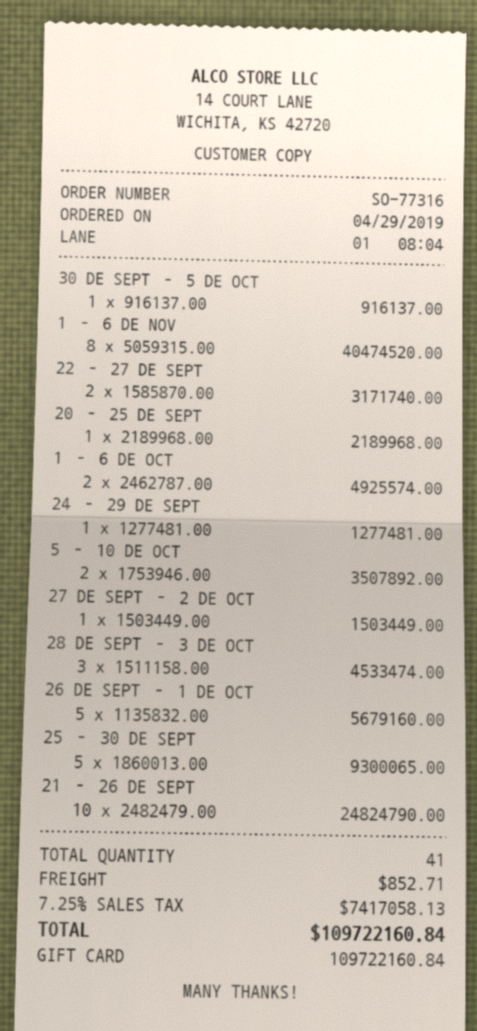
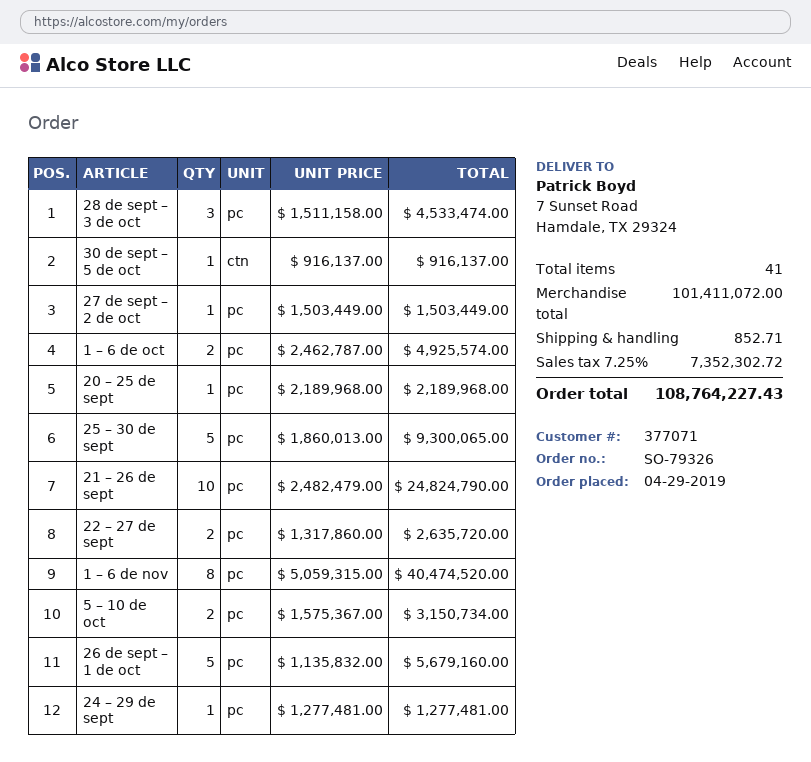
order number: SO-77316 -> SO-79326
22 – 27 DE SEPT: 2 x 1585870.00 = 3171740.00 -> 2 x 1317860.00 = 2635720.00
5 – 10 DE OCT: 2 x 1753946.00 = 3507892.00 -> 2 x 1575367.00 = 3150734.00
tax: 7.25% = 7417058.13 -> 7.25% = 7352302.72
total: 109722160.84 -> 108764227.43

